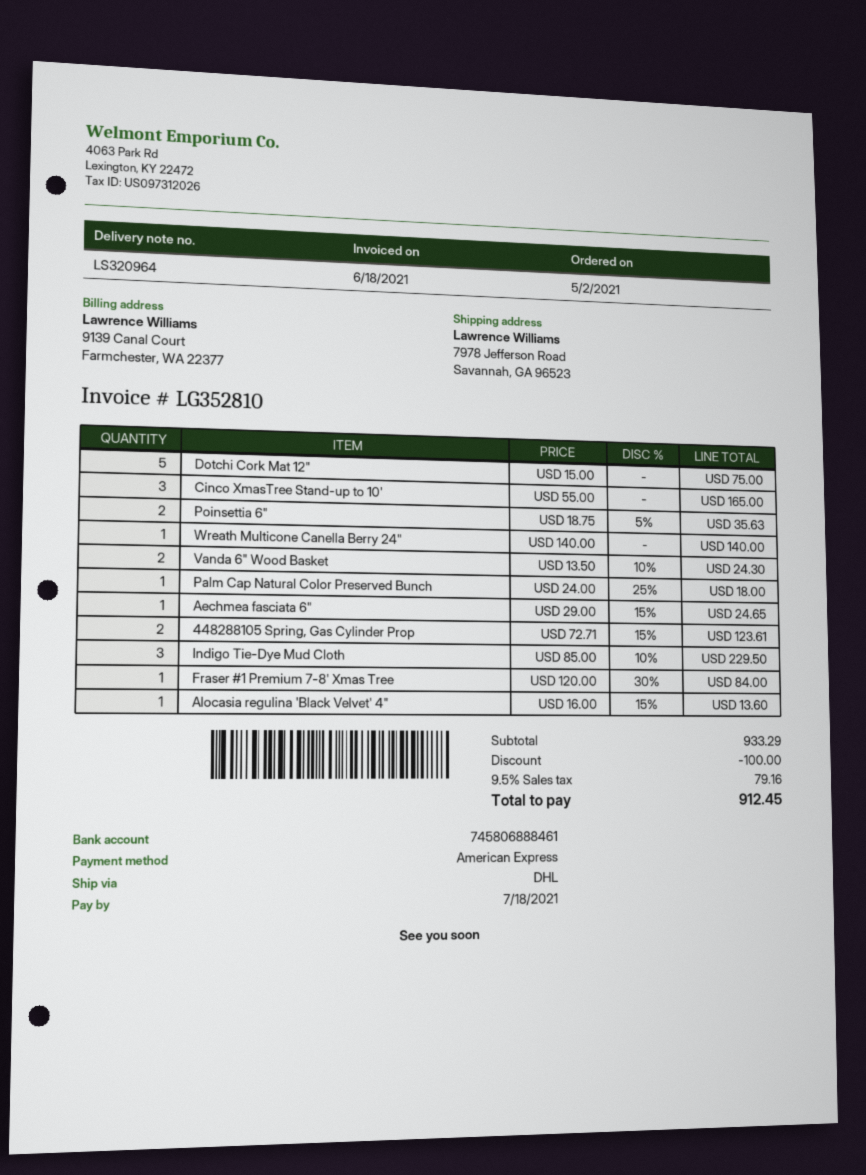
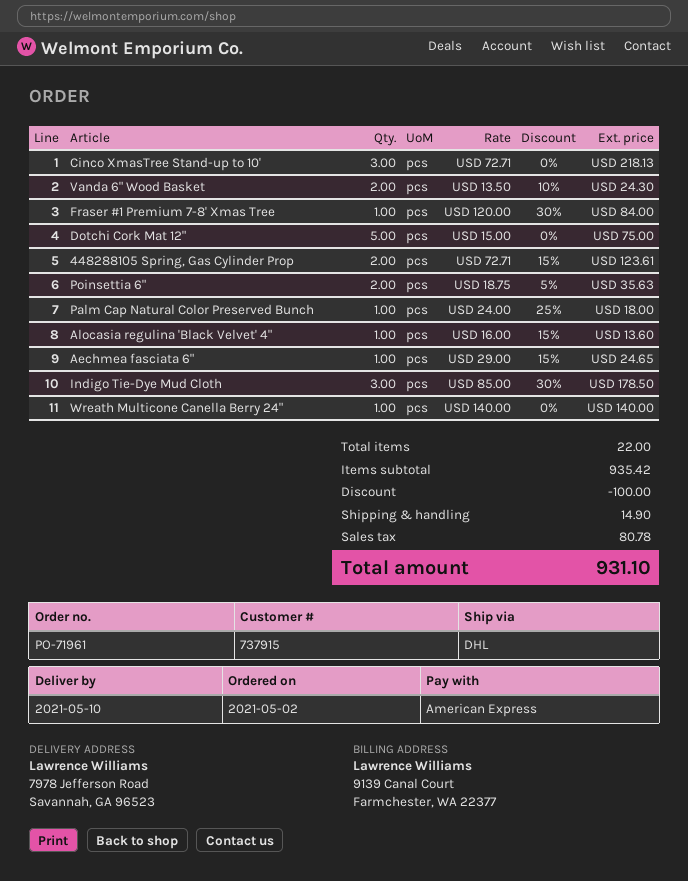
Cinco XmasTree Stand-up to 10': 3 x 55.00 = 165.00 -> 3 x 72.71 = 218.13
Indigo Tie-Dye Mud Cloth: 3 x 85.00 - 10% = 229.50 -> 3 x 85.00 - 30% = 178.50
subtotal: 933.29 -> 935.42
shipping: none -> 14.90
tax: 79.16 -> 80.78
total: 912.45 -> 931.10

